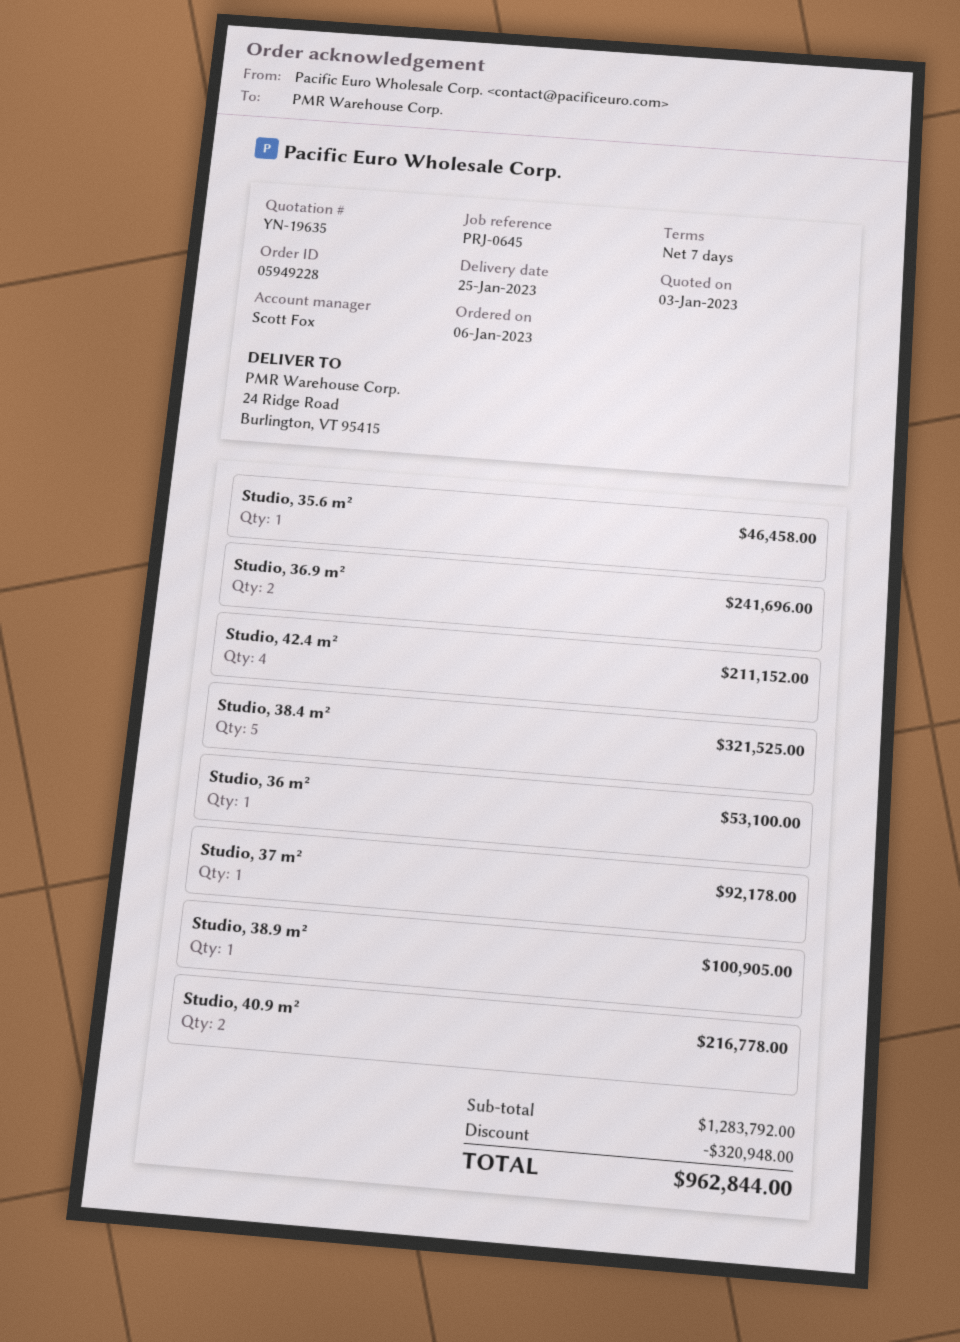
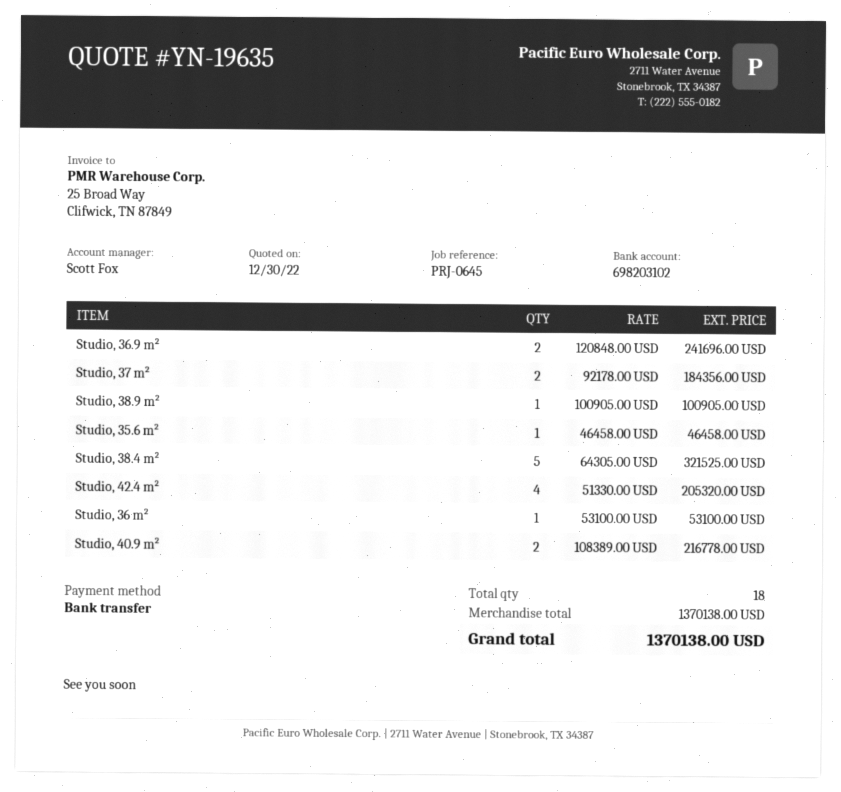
quote date: 2023-01-03 -> 2022-12-30
Studio, 42.4 m²: 4 for 211152.00 -> 4 for 205320.00
Studio, 37 m²: 1 for 92178.00 -> 2 for 184356.00
subtotal: 1283792.00 -> 1370138.00
discount: 320948.00 -> none
total: 962844.00 -> 1370138.00

